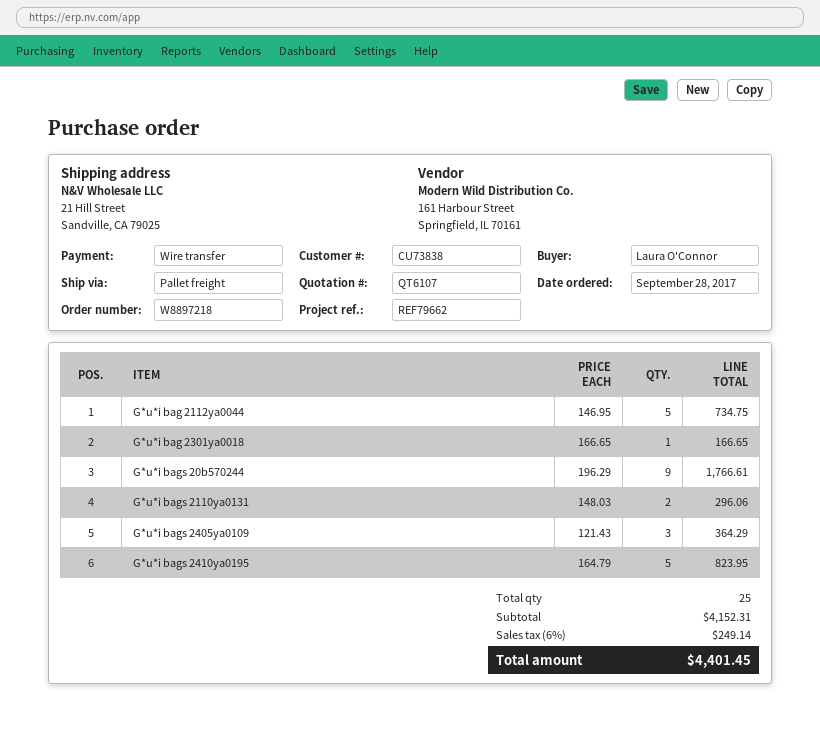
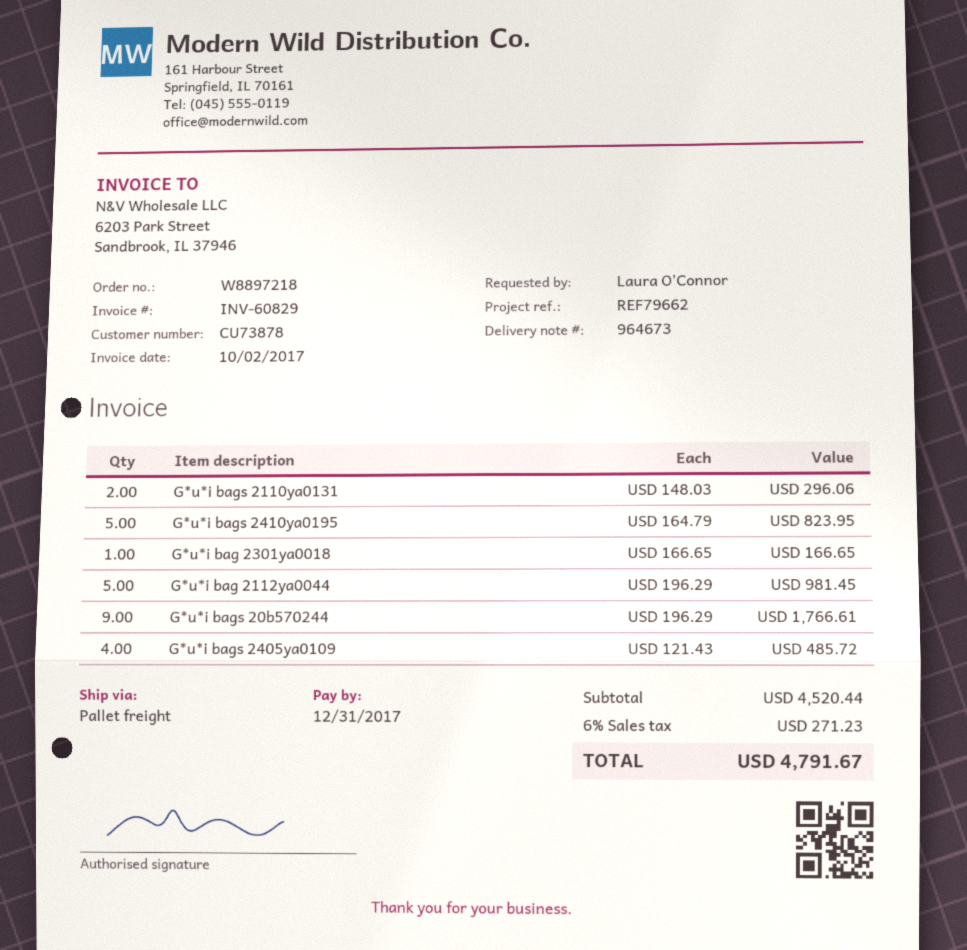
customer number: CU73838 -> CU73878
G*u*i bag 2112ya0044: 5 x 146.95 = 734.75 -> 5 x 196.29 = 981.45
G*u*i bags 2405ya0109: 3 x 121.43 = 364.29 -> 4 x 121.43 = 485.72
subtotal: 4152.31 -> 4520.44
tax: 6% = 249.14 -> 6% = 271.23
total: 4401.45 -> 4791.67

